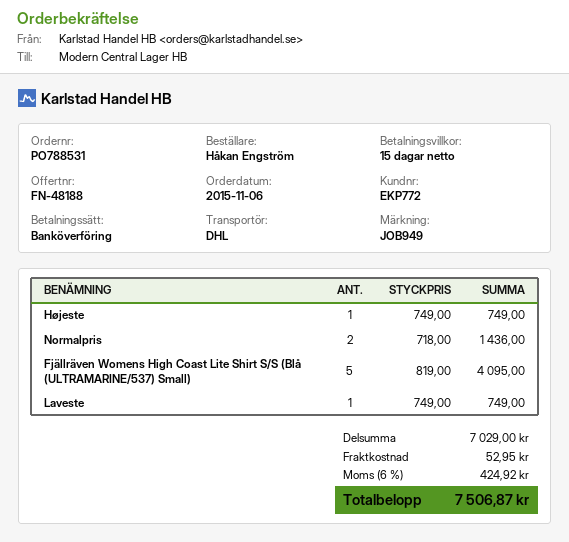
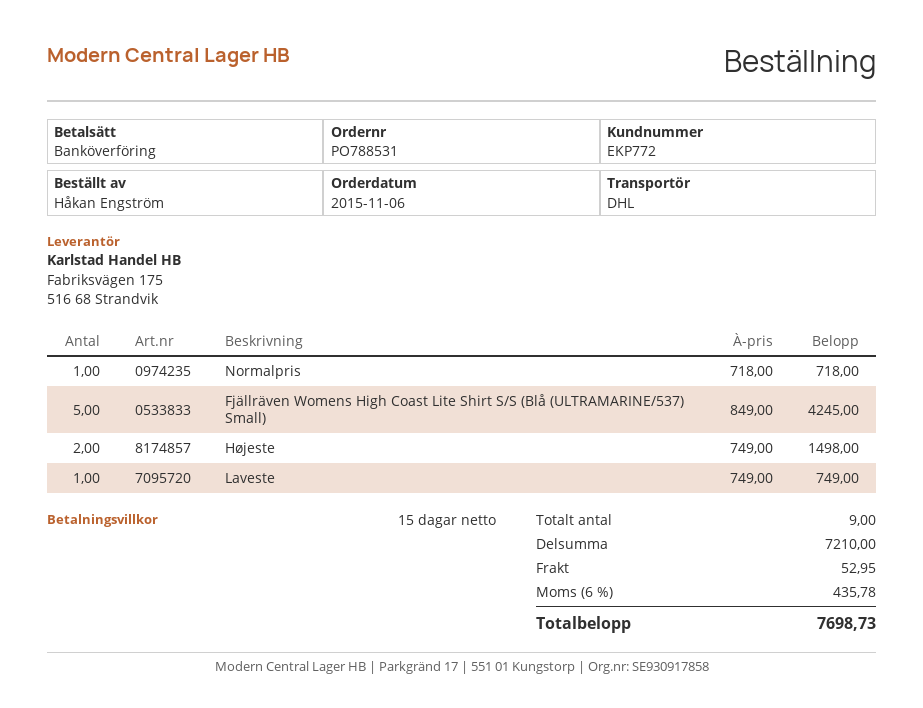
Højeste: 1 x 749.00 = 749.00 -> 2 x 749.00 = 1498.00
Normalpris: 2 x 718.00 = 1436.00 -> 1 x 718.00 = 718.00
Fjällräven Womens High Coast Lite Shirt S/S (Blå (ULTRAMARINE/537) Small): 5 x 819.00 = 4095.00 -> 5 x 849.00 = 4245.00
subtotal: 7029.00 -> 7210.00
tax: 6% = 424.92 -> 6% = 435.78
total: 7506.87 -> 7698.73

